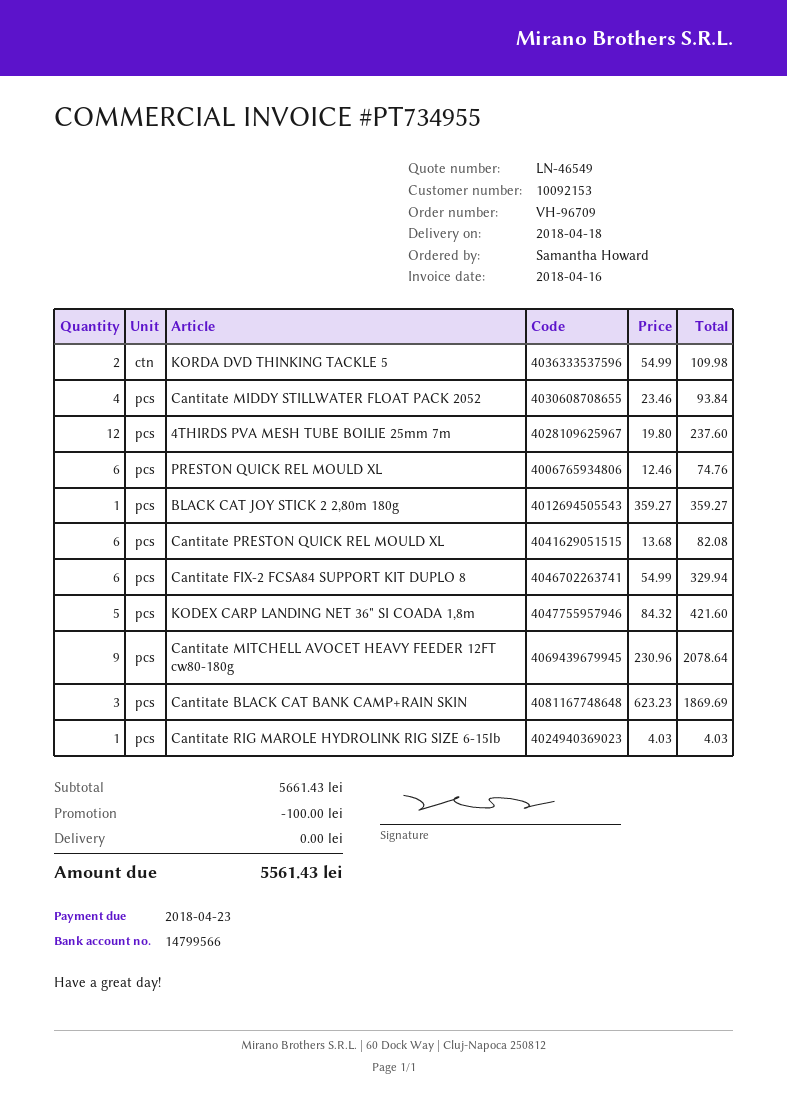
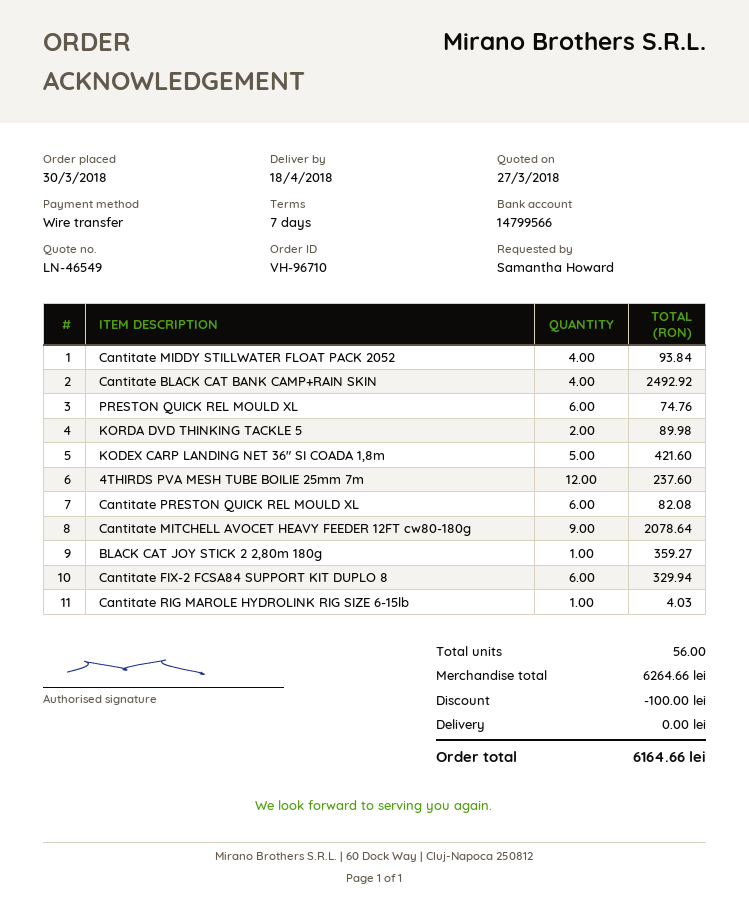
order number: VH-96709 -> VH-96710
KORDA DVD THINKING TACKLE 5: 2 for 109.98 -> 2 for 89.98
Cantitate BLACK CAT BANK CAMP+RAIN SKIN: 3 for 1869.69 -> 4 for 2492.92
subtotal: 5661.43 -> 6264.66
total: 5561.43 -> 6164.66

